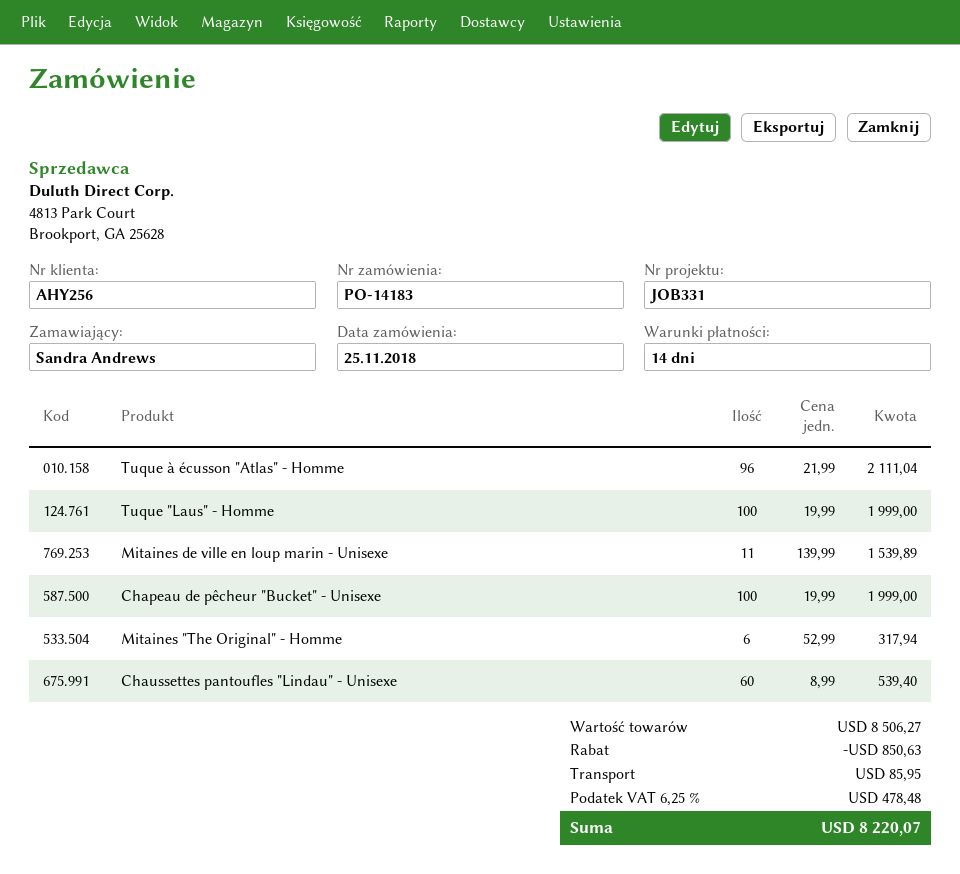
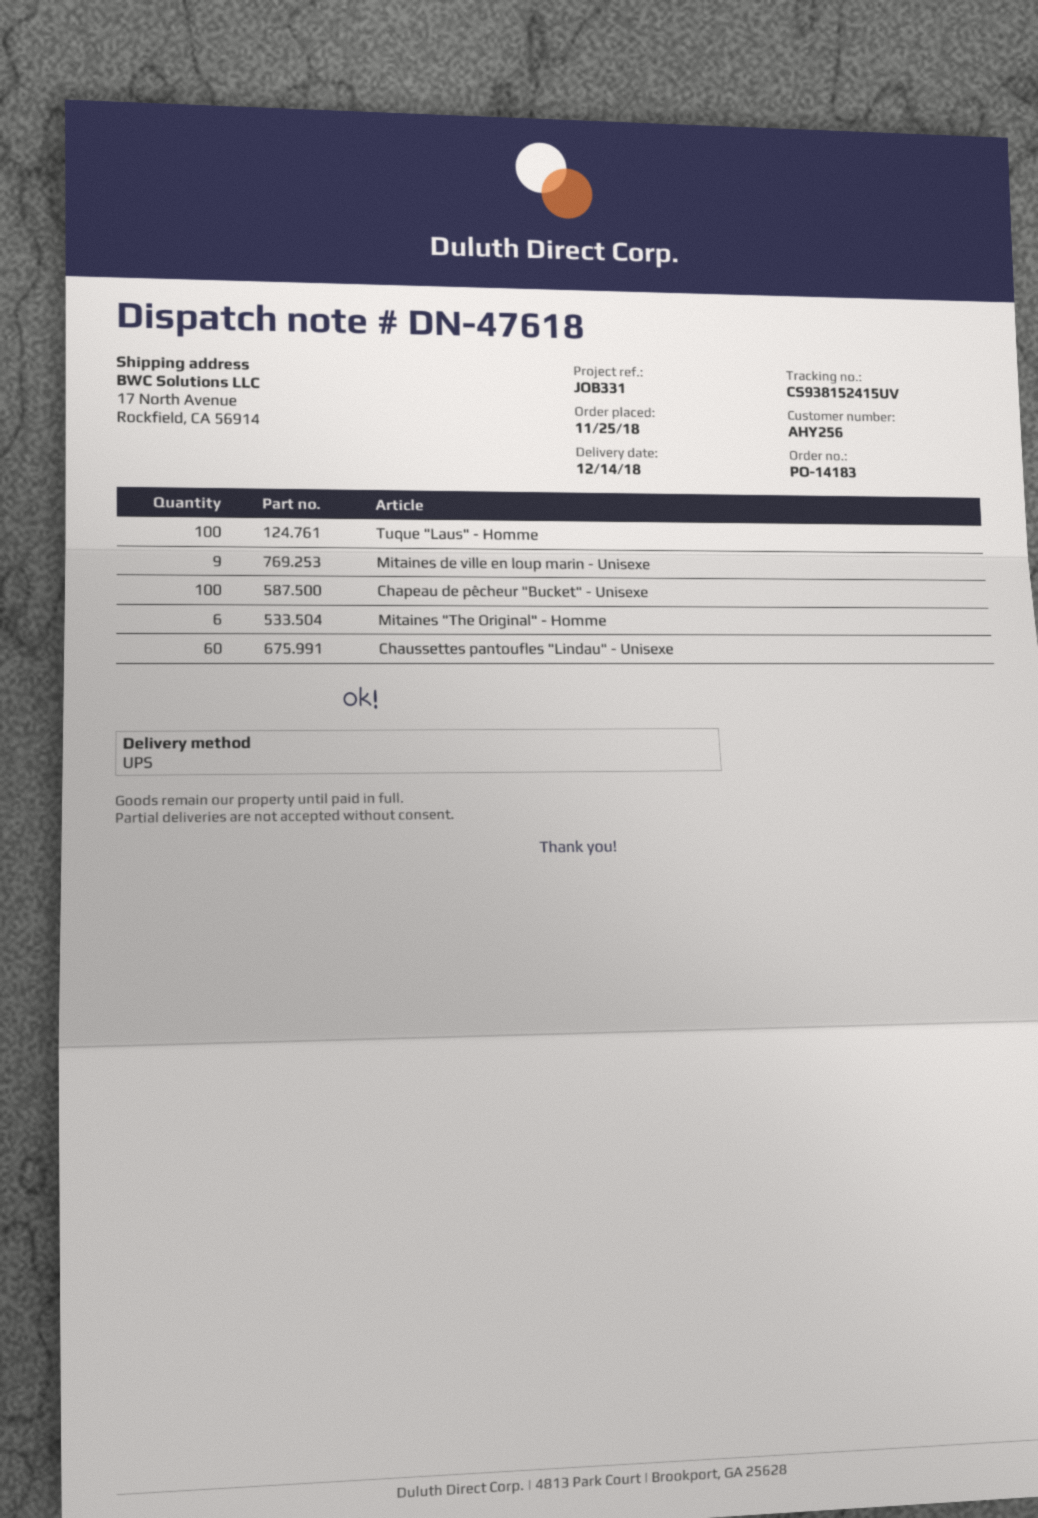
Tuque à écusson "Atlas" - Homme: 96 -> none
Mitaines de ville en loup marin - Unisexe: 11 -> 9

